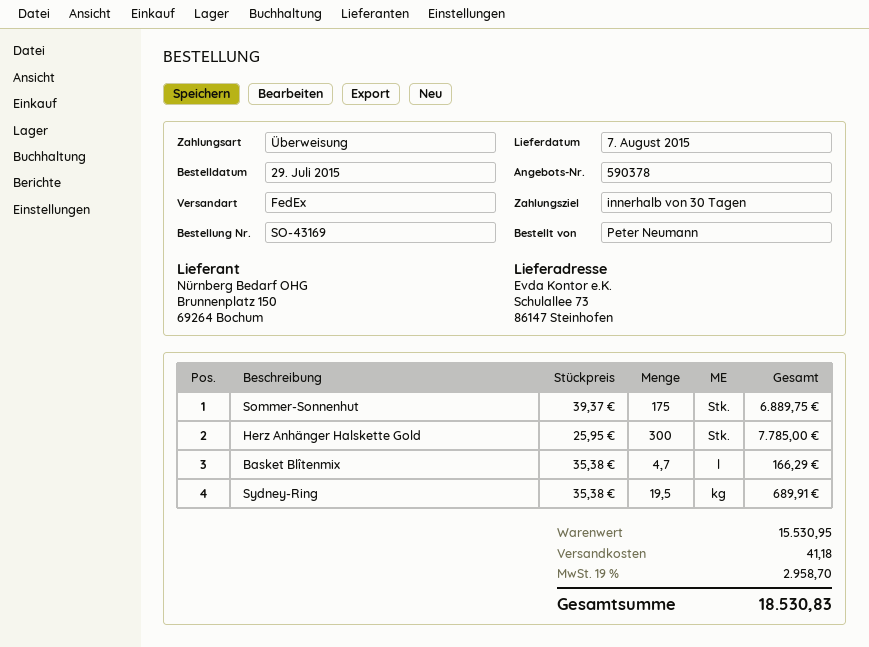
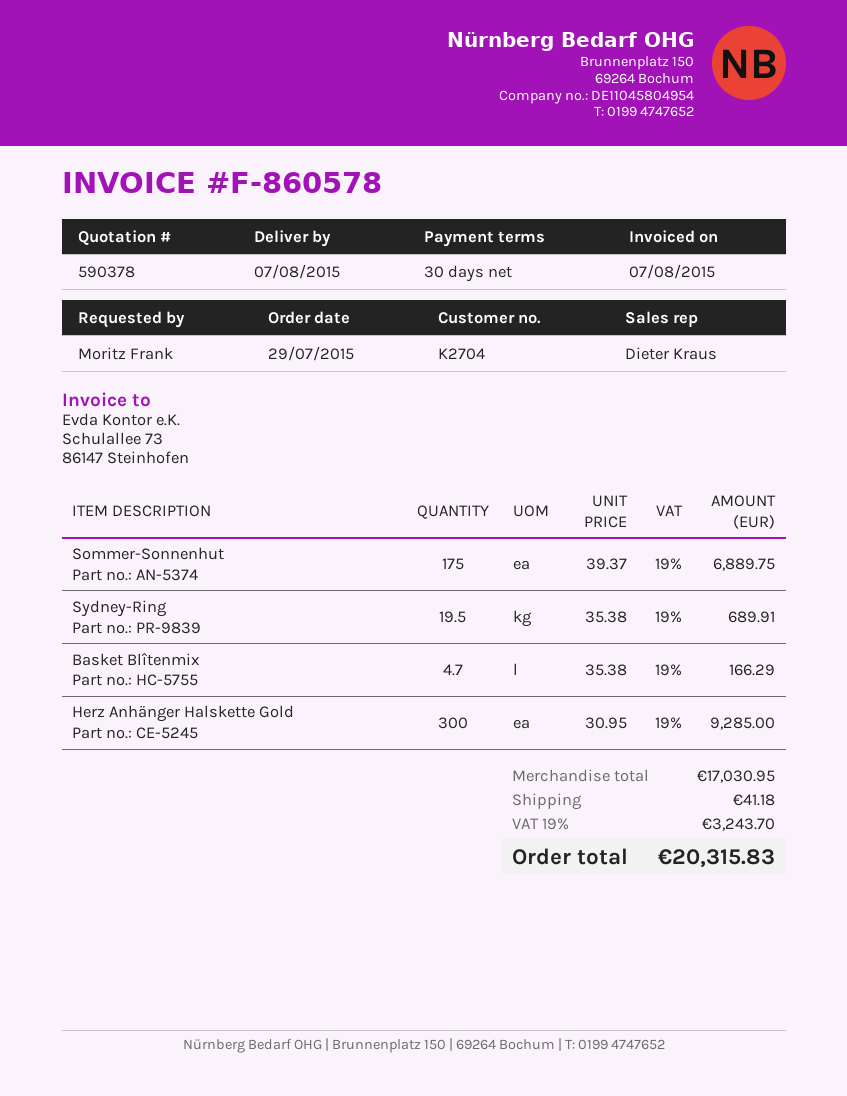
ordered by: Peter Neumann -> Moritz Frank
Herz Anhänger Halskette Gold: 300 x 25.95 = 7785.00 -> 300 x 30.95 = 9285.00
subtotal: 15530.95 -> 17030.95
tax: 19% = 2958.70 -> 19% = 3243.70
total: 18530.83 -> 20315.83

